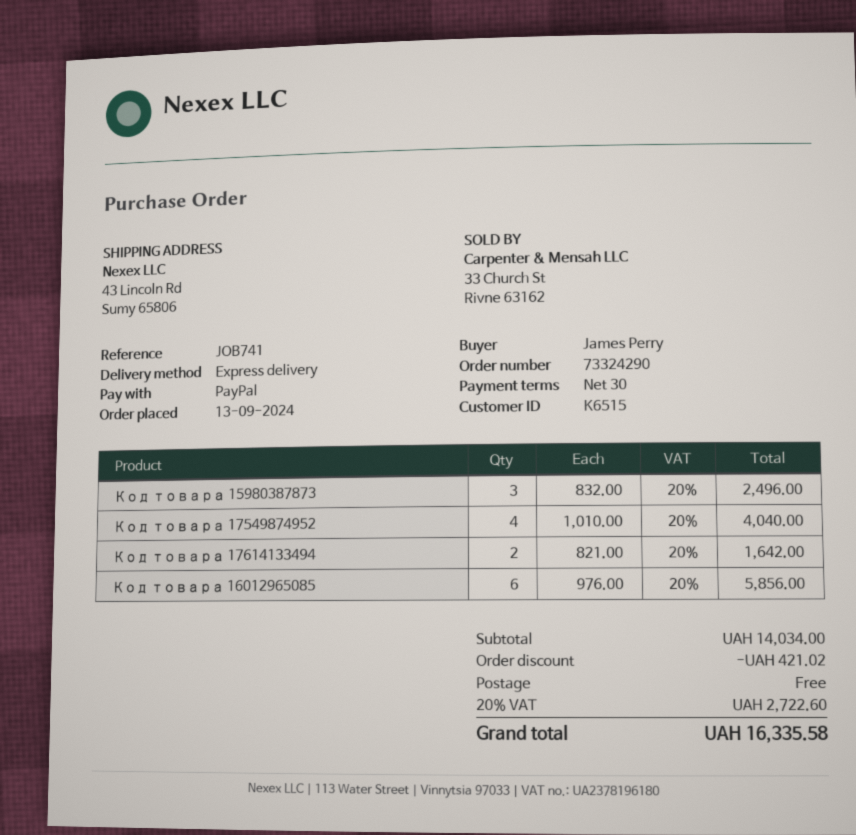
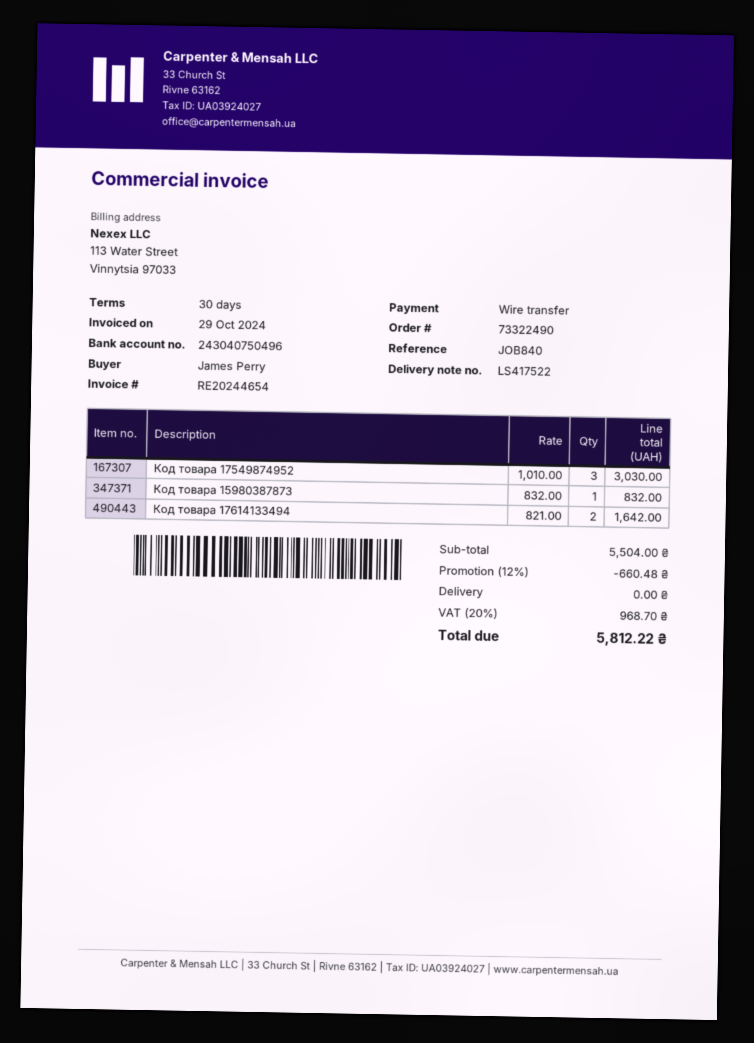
order number: 73324290 -> 73322490
reference: JOB741 -> JOB840
payment method: PayPal -> bank transfer
Код товара 15980387873: 3 x 832.00 = 2496.00 -> 1 x 832.00 = 832.00
Код товара 17549874952: 4 x 1010.00 = 4040.00 -> 3 x 1010.00 = 3030.00
Код товара 16012965085: 6 x 976.00 = 5856.00 -> none
subtotal: 14034.00 -> 5504.00
discount: 421.02 -> 660.48
tax: 20% = 2722.60 -> 20% = 968.70
total: 16335.58 -> 5812.22

